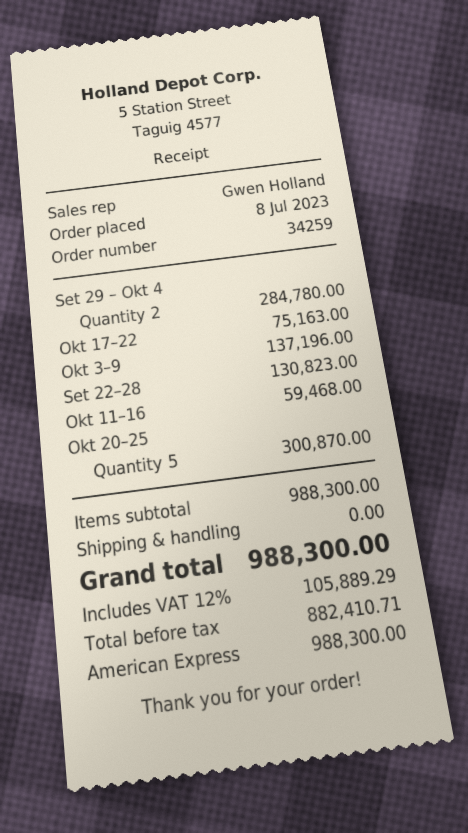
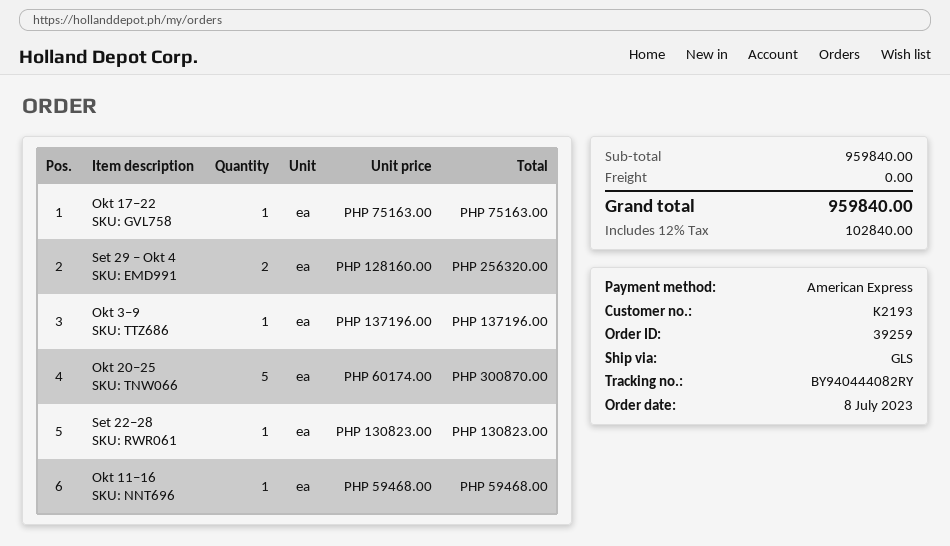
order number: 34259 -> 39259
Set 29 – Okt 4: 2 for 284780.00 -> 2 for 256320.00
subtotal: 988300.00 -> 959840.00
tax: 12% = 105889.29 -> 12% = 102840.00
total: 988300.00 -> 959840.00

